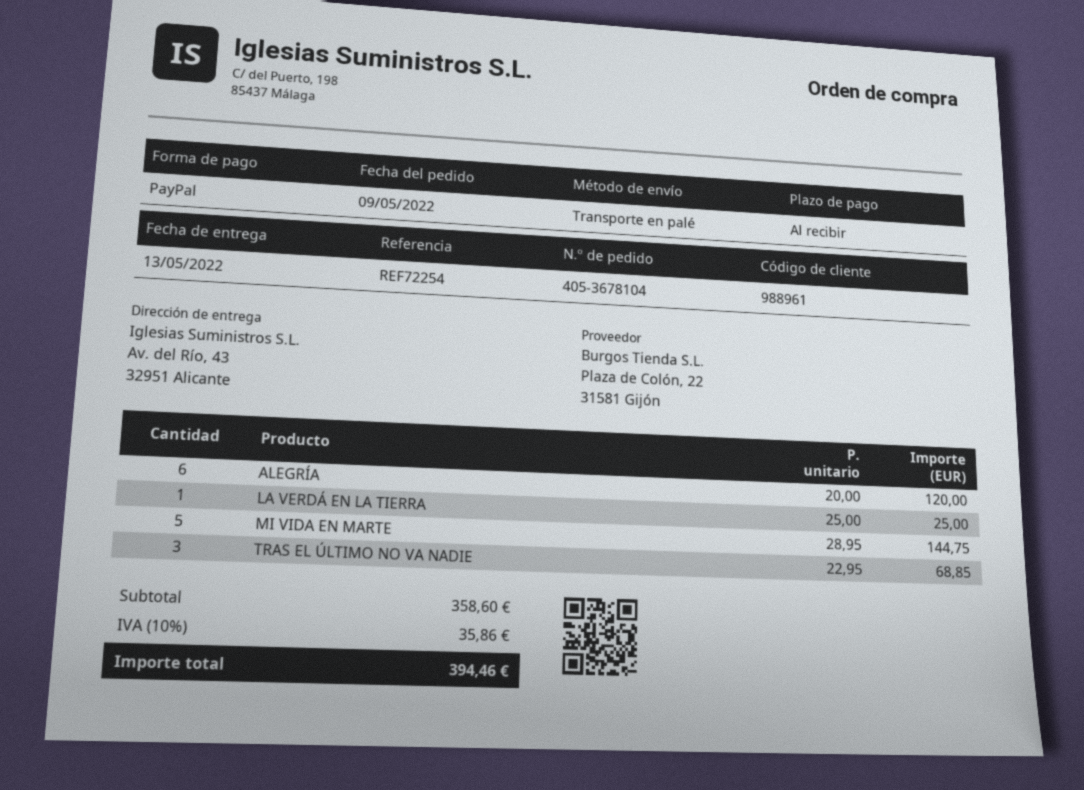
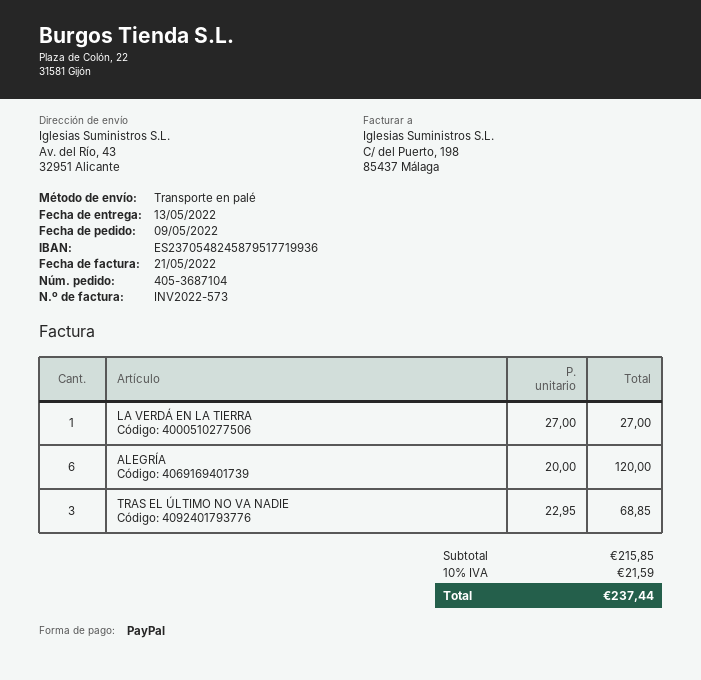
order number: 405-3678104 -> 405-3687104
LA VERDÁ EN LA TIERRA: 1 x 25.00 = 25.00 -> 1 x 27.00 = 27.00
MI VIDA EN MARTE: 5 x 28.95 = 144.75 -> none
subtotal: 358.60 -> 215.85
tax: 10% = 35.86 -> 10% = 21.59
total: 394.46 -> 237.44

